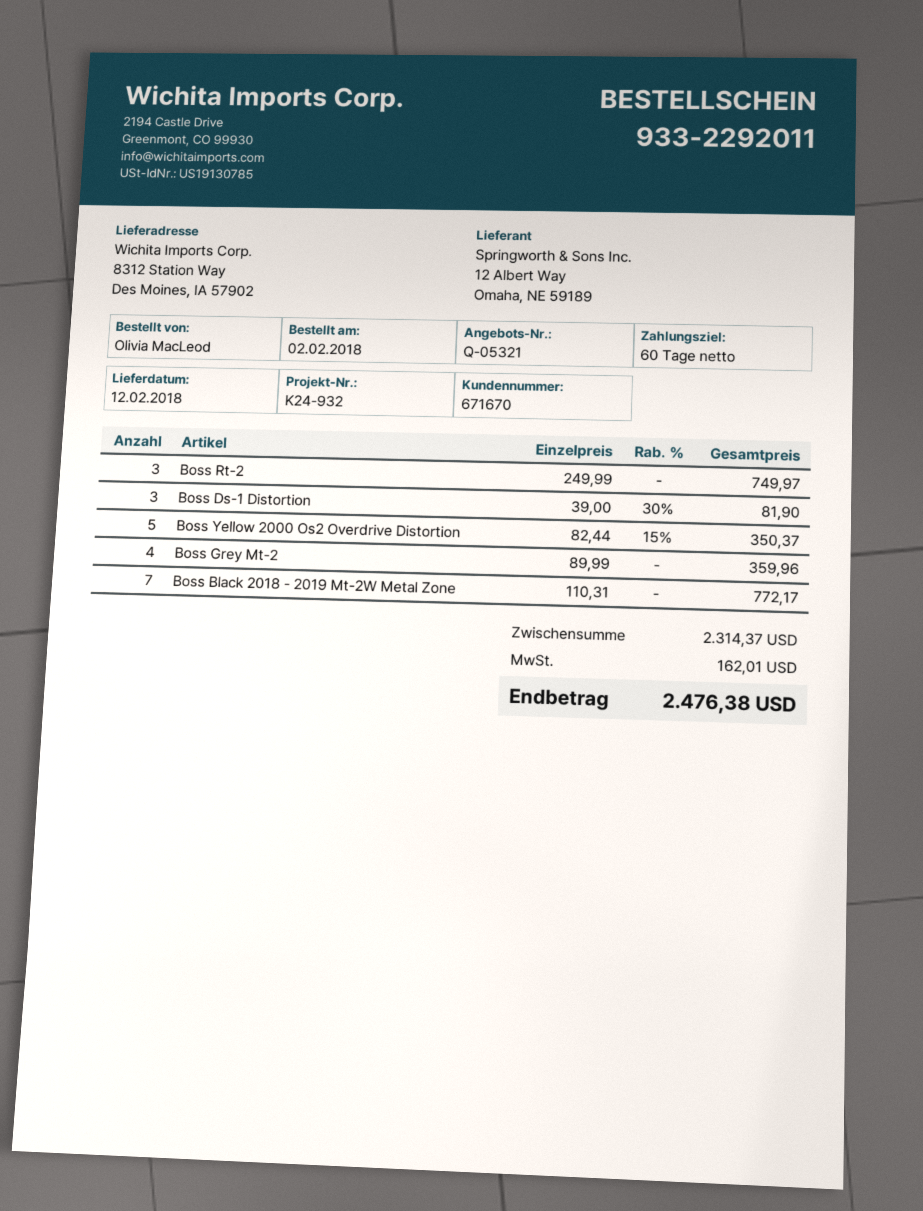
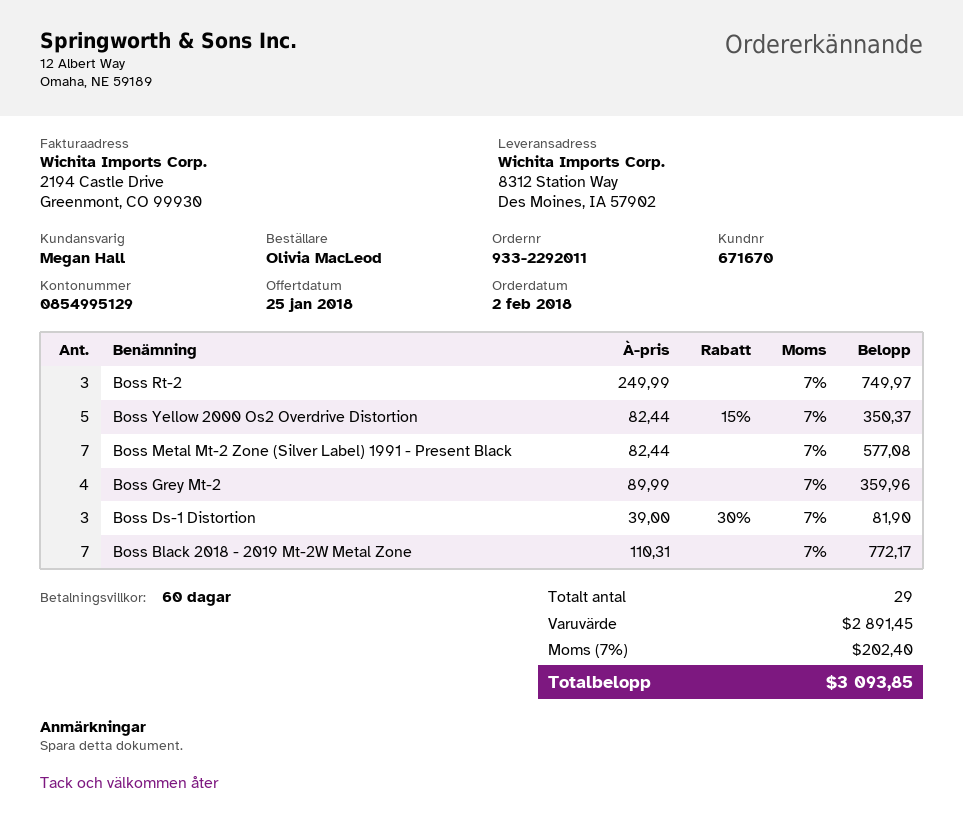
Boss Metal Mt-2 Zone (Silver Label) 1991 - Present Black: none -> 7 x 82.44 = 577.08
subtotal: 2314.37 -> 2891.45
tax: 162.01 -> 202.40
total: 2476.38 -> 3093.85

